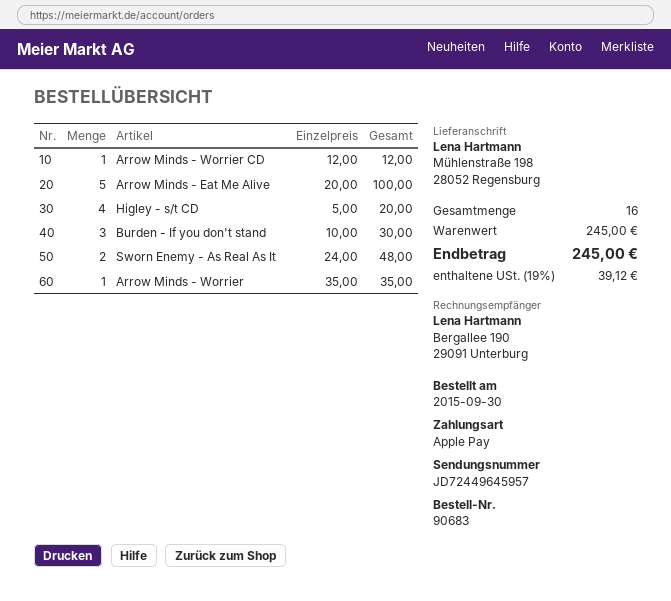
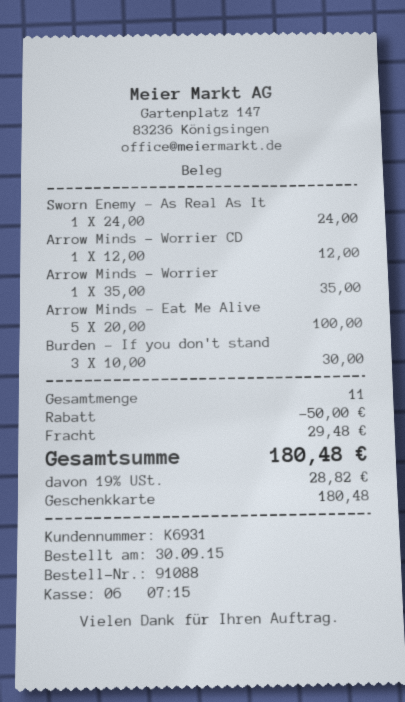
order number: 90683 -> 91088
payment method: Apple Pay -> gift card
Higley - s/t CD: 4 x 5.00 = 20.00 -> none
Sworn Enemy - As Real As It: 2 x 24.00 = 48.00 -> 1 x 24.00 = 24.00
total quantity: 16 -> 11
discount: none -> 50.00
shipping: none -> 29.48
tax: 19% = 39.12 -> 19% = 28.82
total: 245.00 -> 180.48

